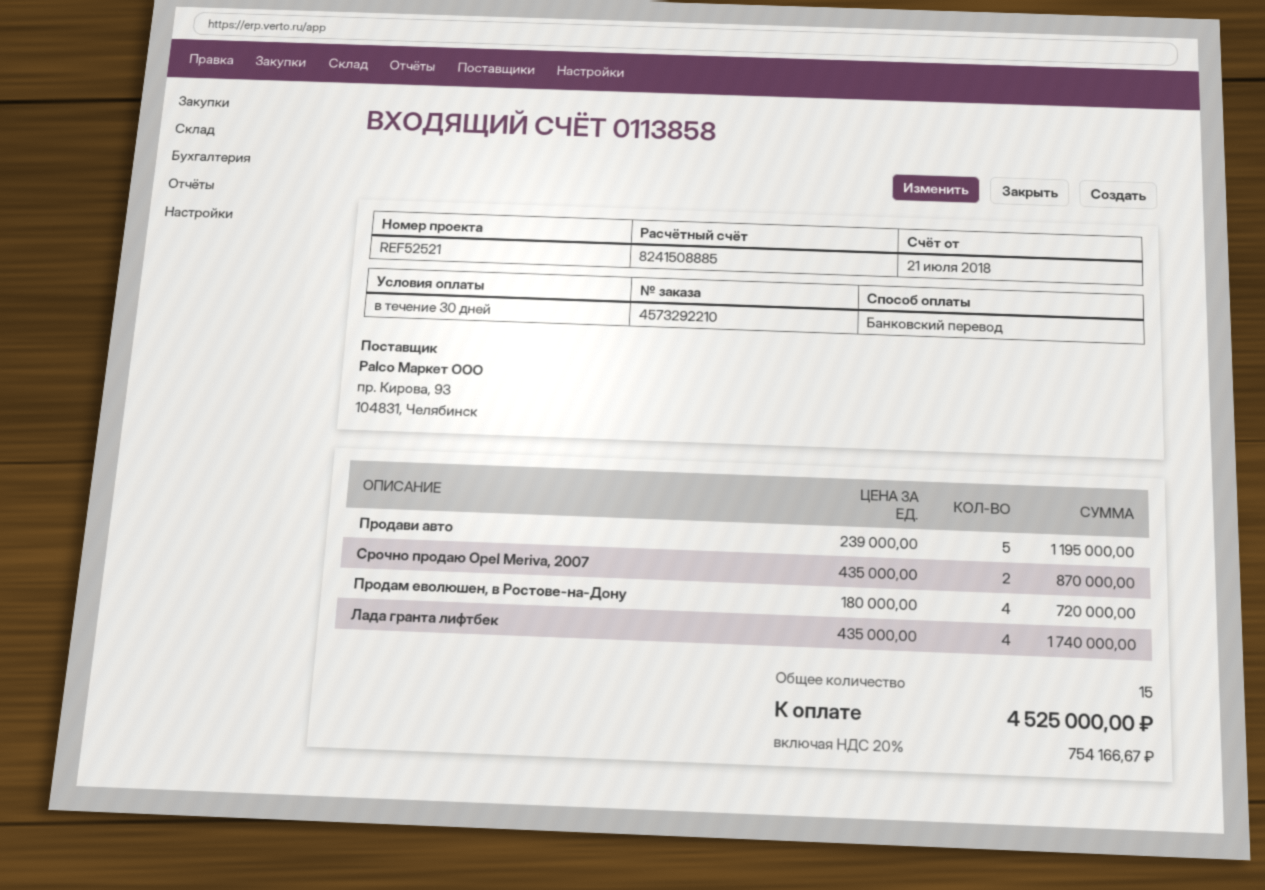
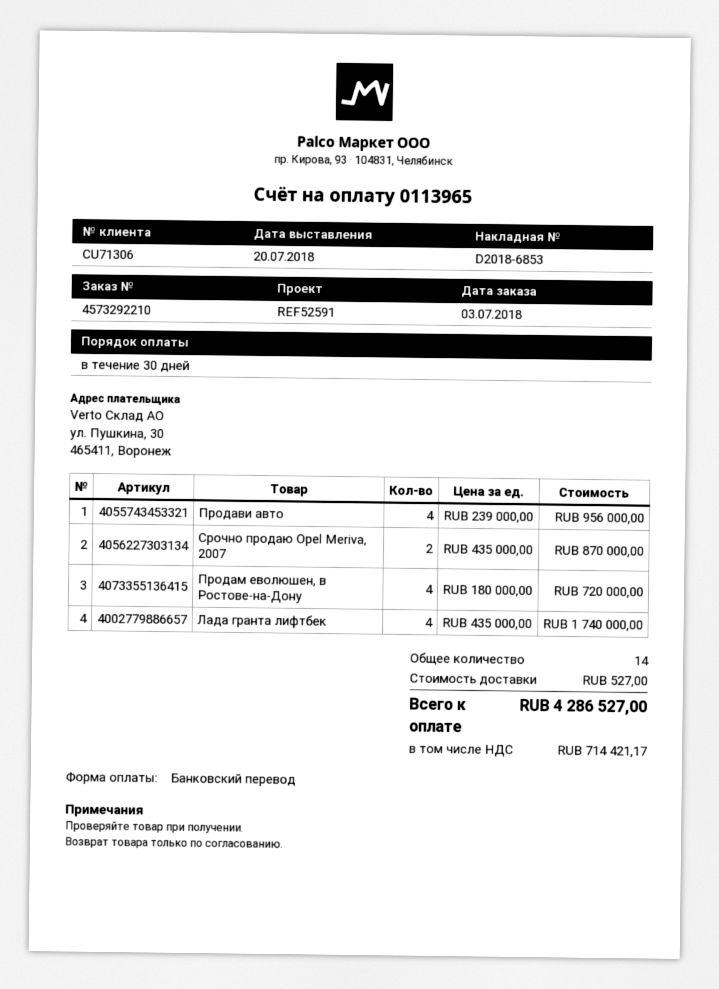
invoice number: 0113858 -> 0113965
invoice date: 2018-07-21 -> 2018-07-20
reference: REF52521 -> REF52591
Продави авто: 5 x 239000.00 = 1195000.00 -> 4 x 239000.00 = 956000.00
total quantity: 15 -> 14
shipping: none -> 527.00
tax: 754166.67 -> 714421.17
total: 4525000.00 -> 4286527.00

